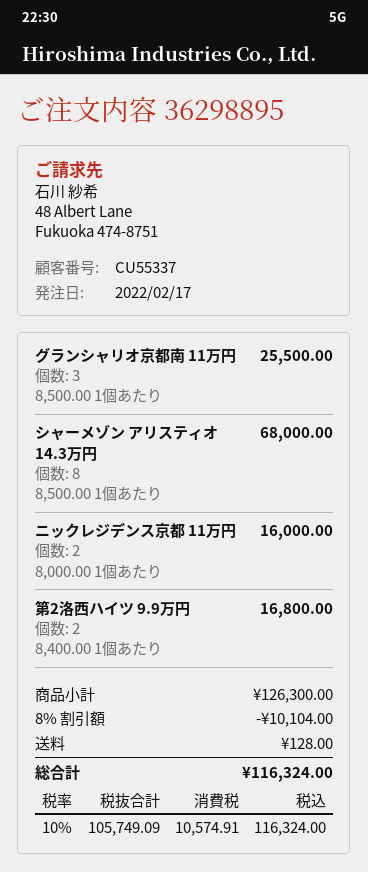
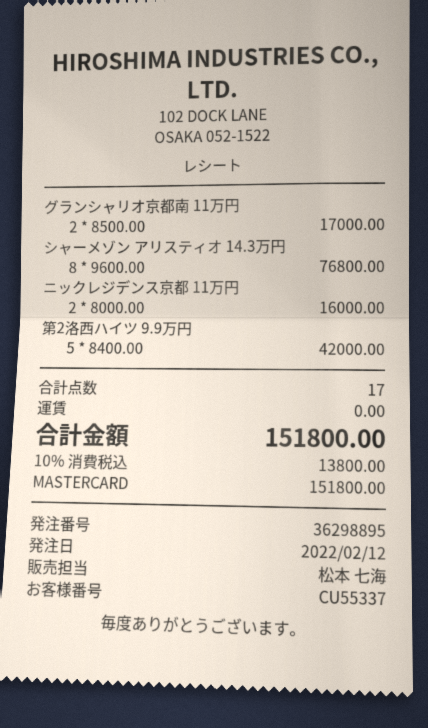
order date: 2022-02-17 -> 2022-02-12
グランシャリオ京都南 11万円: 3 x 8500.00 = 25500.00 -> 2 x 8500.00 = 17000.00
シャーメゾン アリスティオ 14.3万円: 8 x 8500.00 = 68000.00 -> 8 x 9600.00 = 76800.00
第2洛西ハイツ 9.9万円: 2 x 8400.00 = 16800.00 -> 5 x 8400.00 = 42000.00
discount: 8% = 10104.00 -> none
shipping: 128.00 -> 0.00
tax: 10% = 10574.91 -> 10% = 13800.00
total: 116324.00 -> 151800.00

